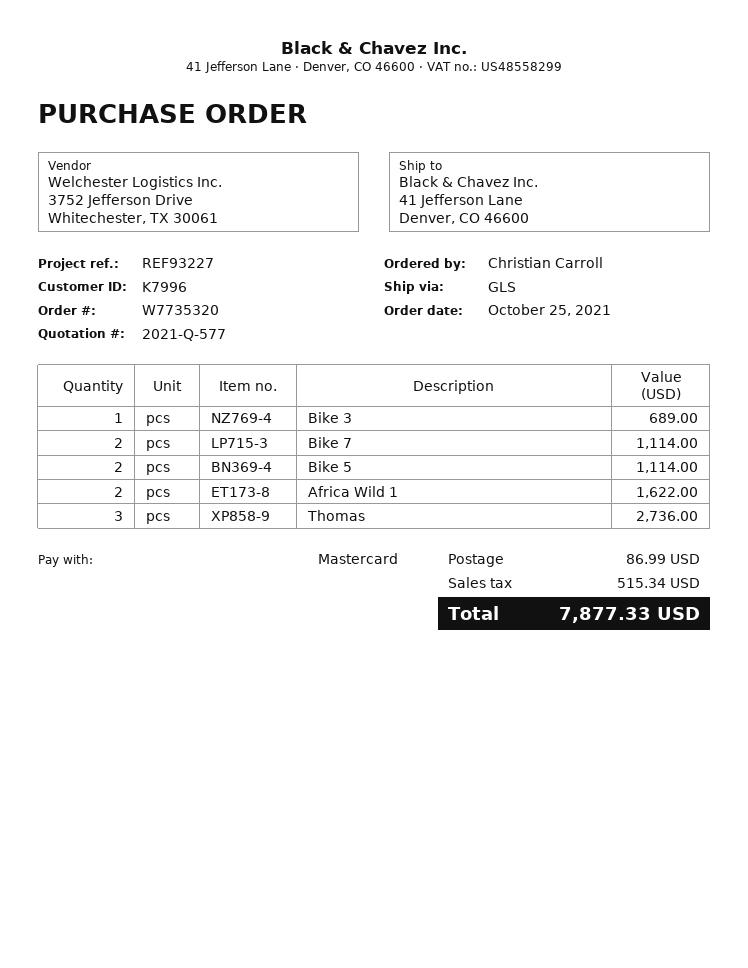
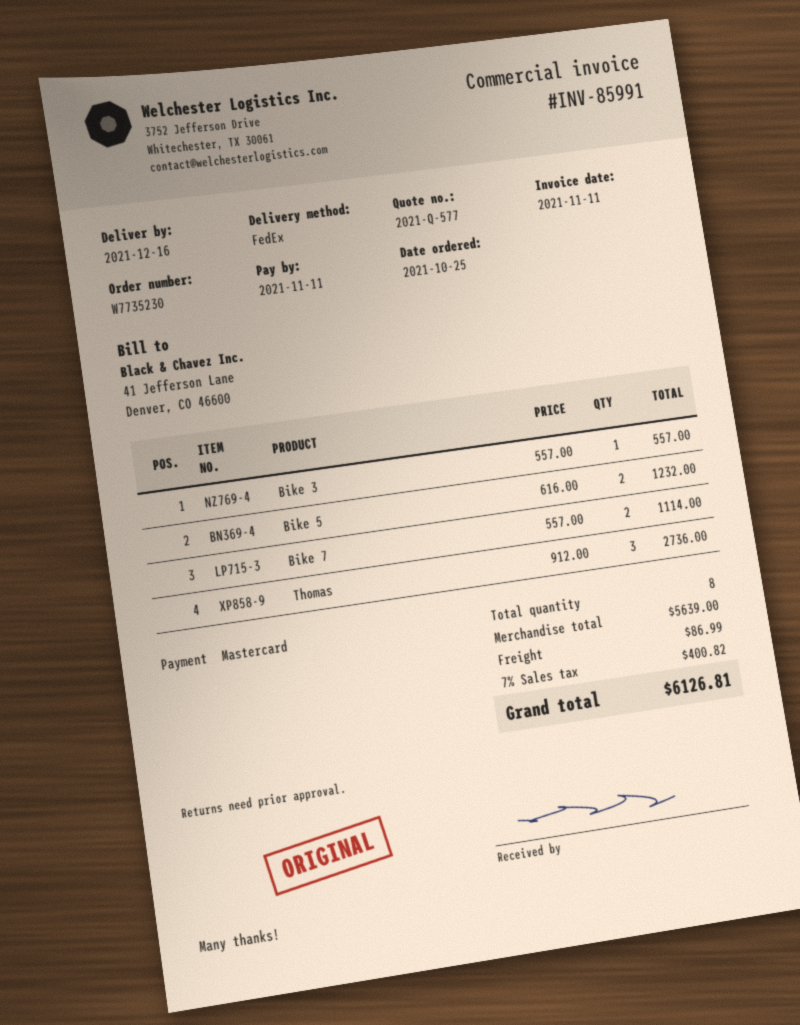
order number: W7735320 -> W7735230
shipping method: GLS -> FedEx
Bike 3: 1 for 689.00 -> 1 for 557.00
Bike 5: 2 for 1114.00 -> 2 for 1232.00
Africa Wild 1: 2 for 1622.00 -> none
tax: 515.34 -> 400.82
total: 7877.33 -> 6126.81

